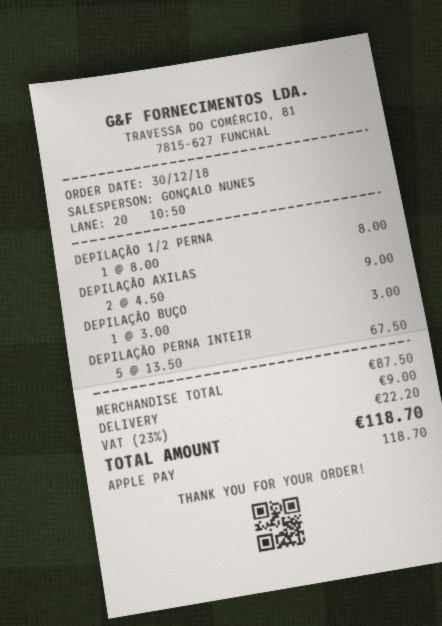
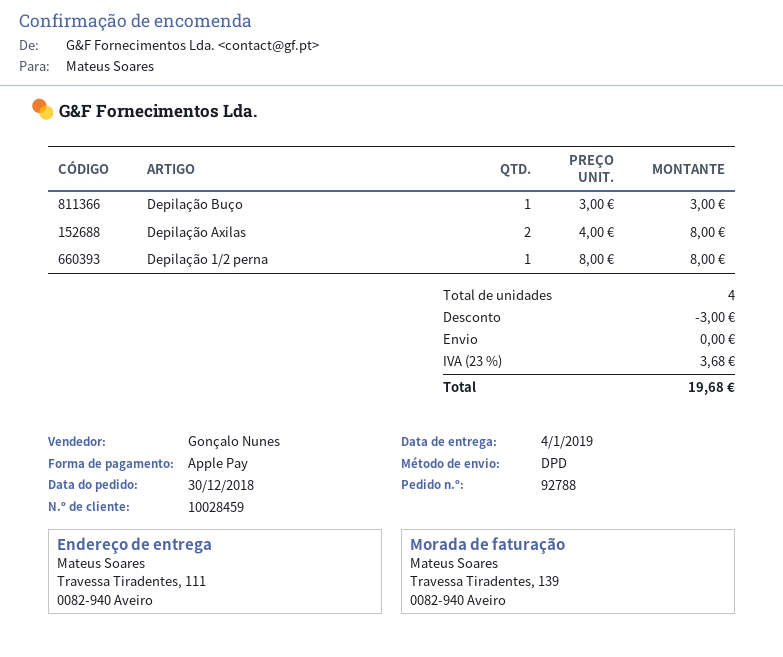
DEPILAÇÃO AXILAS: 2 x 4.50 = 9.00 -> 2 x 4.00 = 8.00
DEPILAÇÃO PERNA INTEIR: 5 x 13.50 = 67.50 -> none
discount: none -> 3.00
shipping: 9.00 -> 0.00
tax: 23% = 22.20 -> 23% = 3.68
total: 118.70 -> 19.68

